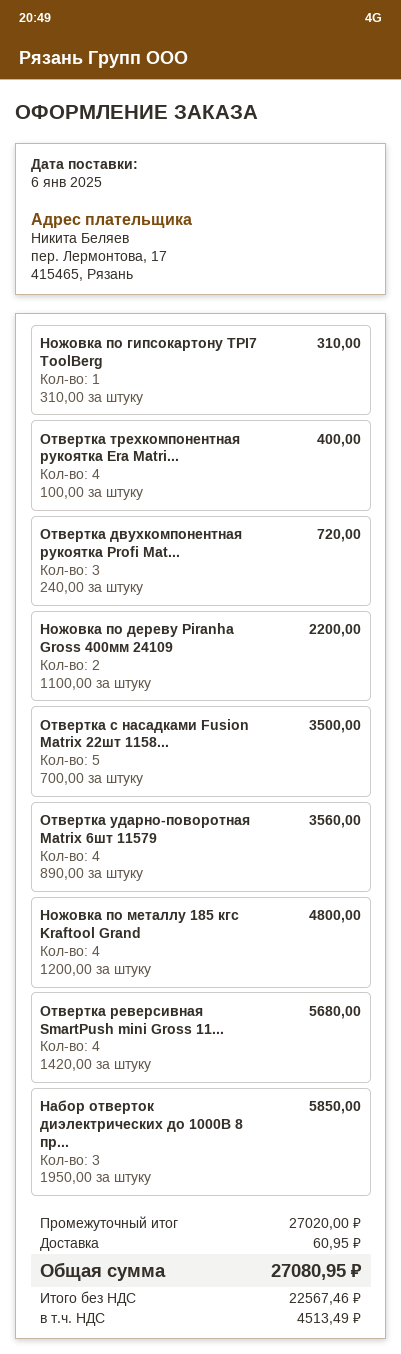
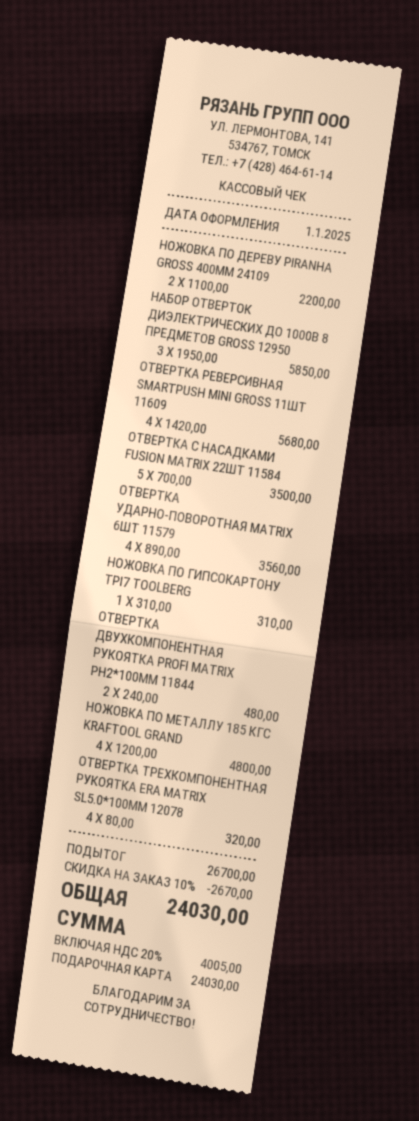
Отвертка трехкомпонентная рукоятка Era Matri...: 4 x 100.00 = 400.00 -> 4 x 80.00 = 320.00
Отвертка двухкомпонентная рукоятка Profi Mat...: 3 x 240.00 = 720.00 -> 2 x 240.00 = 480.00
subtotal: 27020.00 -> 26700.00
discount: none -> 10% = 2670.00
shipping: 60.95 -> none
tax: 4513.49 -> 4005.00
total: 27080.95 -> 24030.00

